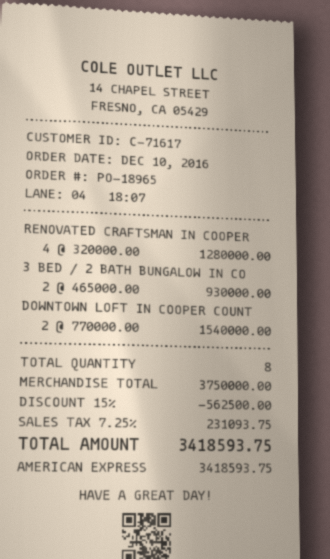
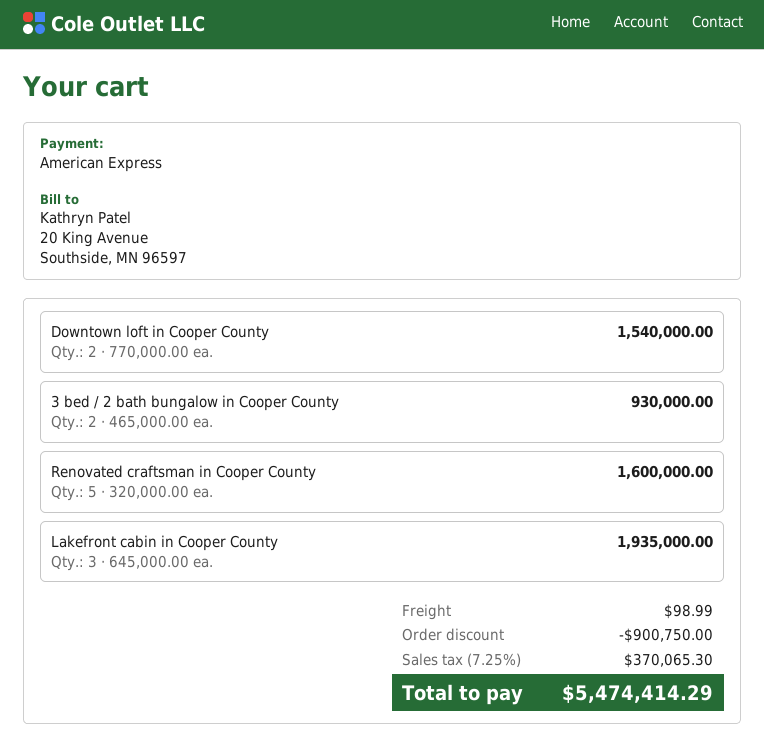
RENOVATED CRAFTSMAN IN COOPER: 4 x 320000.00 = 1280000.00 -> 5 x 320000.00 = 1600000.00
Lakefront cabin in Cooper County: none -> 3 x 645000.00 = 1935000.00
discount: 562500.00 -> 900750.00
shipping: none -> 98.99
tax: 7.25% = 231093.75 -> 7.25% = 370065.30
total: 3418593.75 -> 5474414.29

